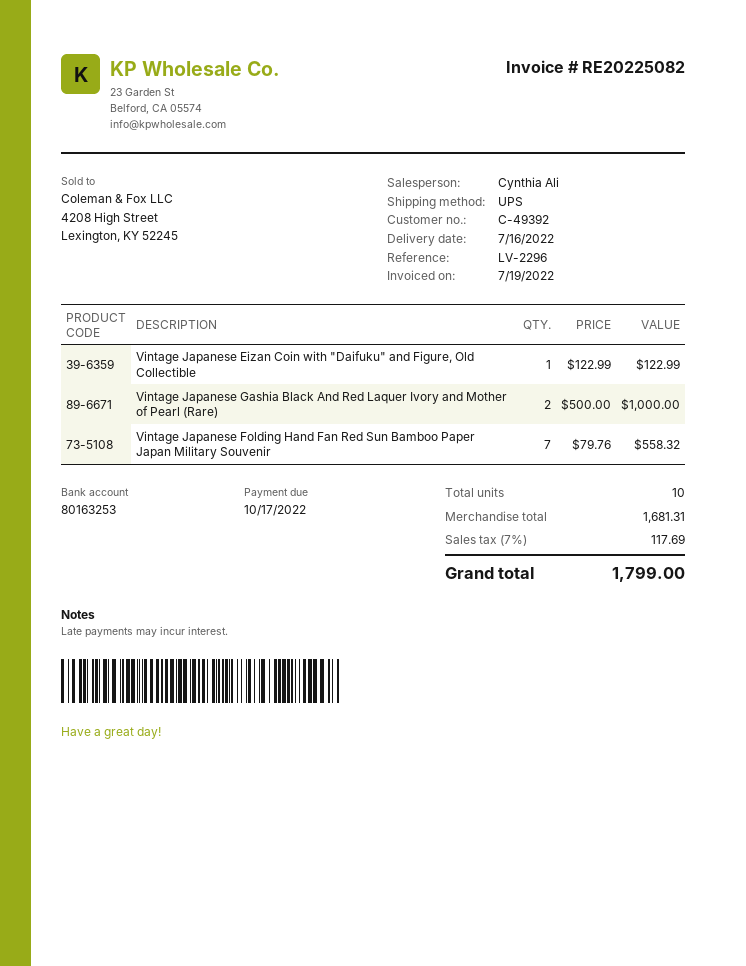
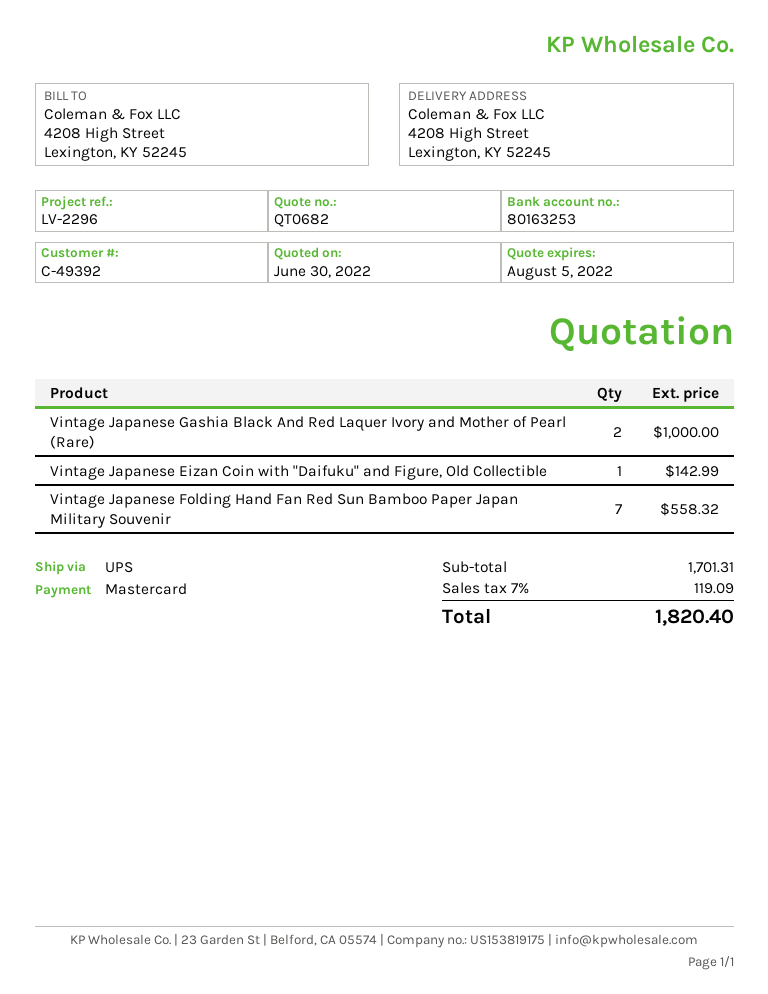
Vintage Japanese Eizan Coin with "Daifuku" and Figure, Old Collectible: 1 for 122.99 -> 1 for 142.99
subtotal: 1681.31 -> 1701.31
tax: 7% = 117.69 -> 7% = 119.09
total: 1799.00 -> 1820.40

